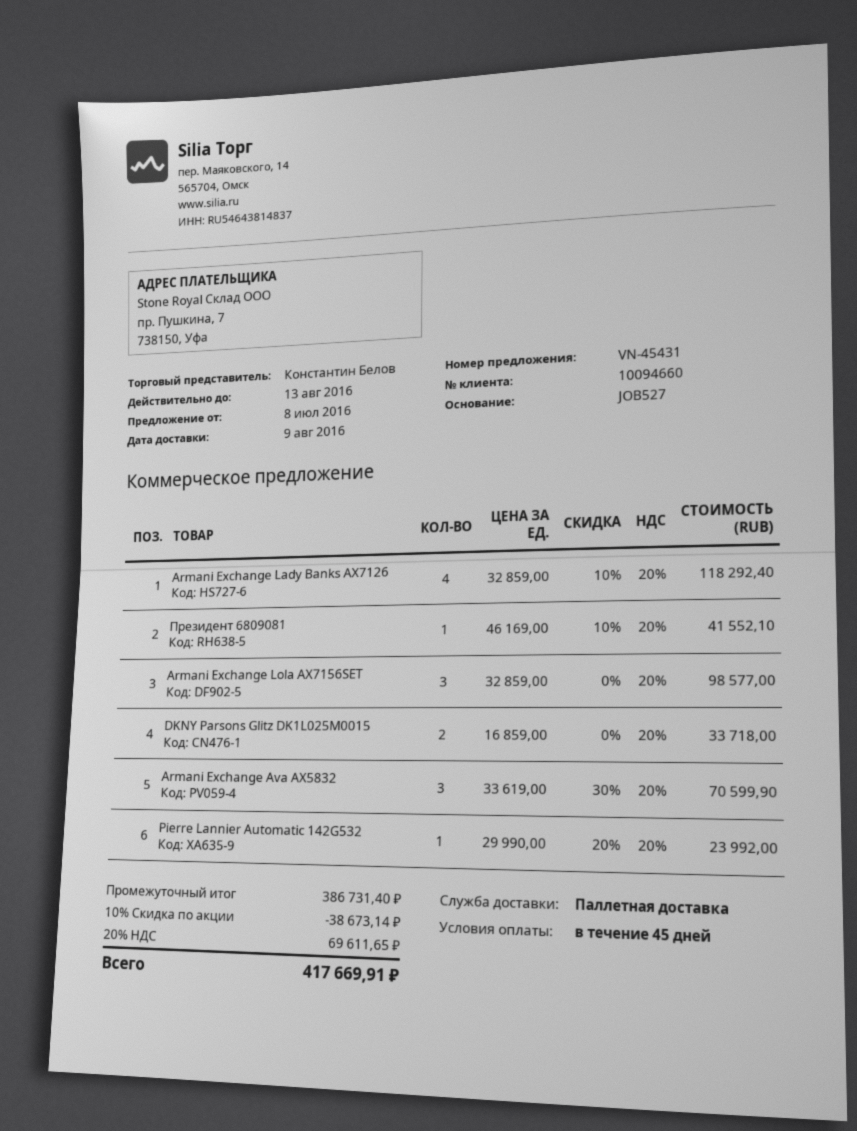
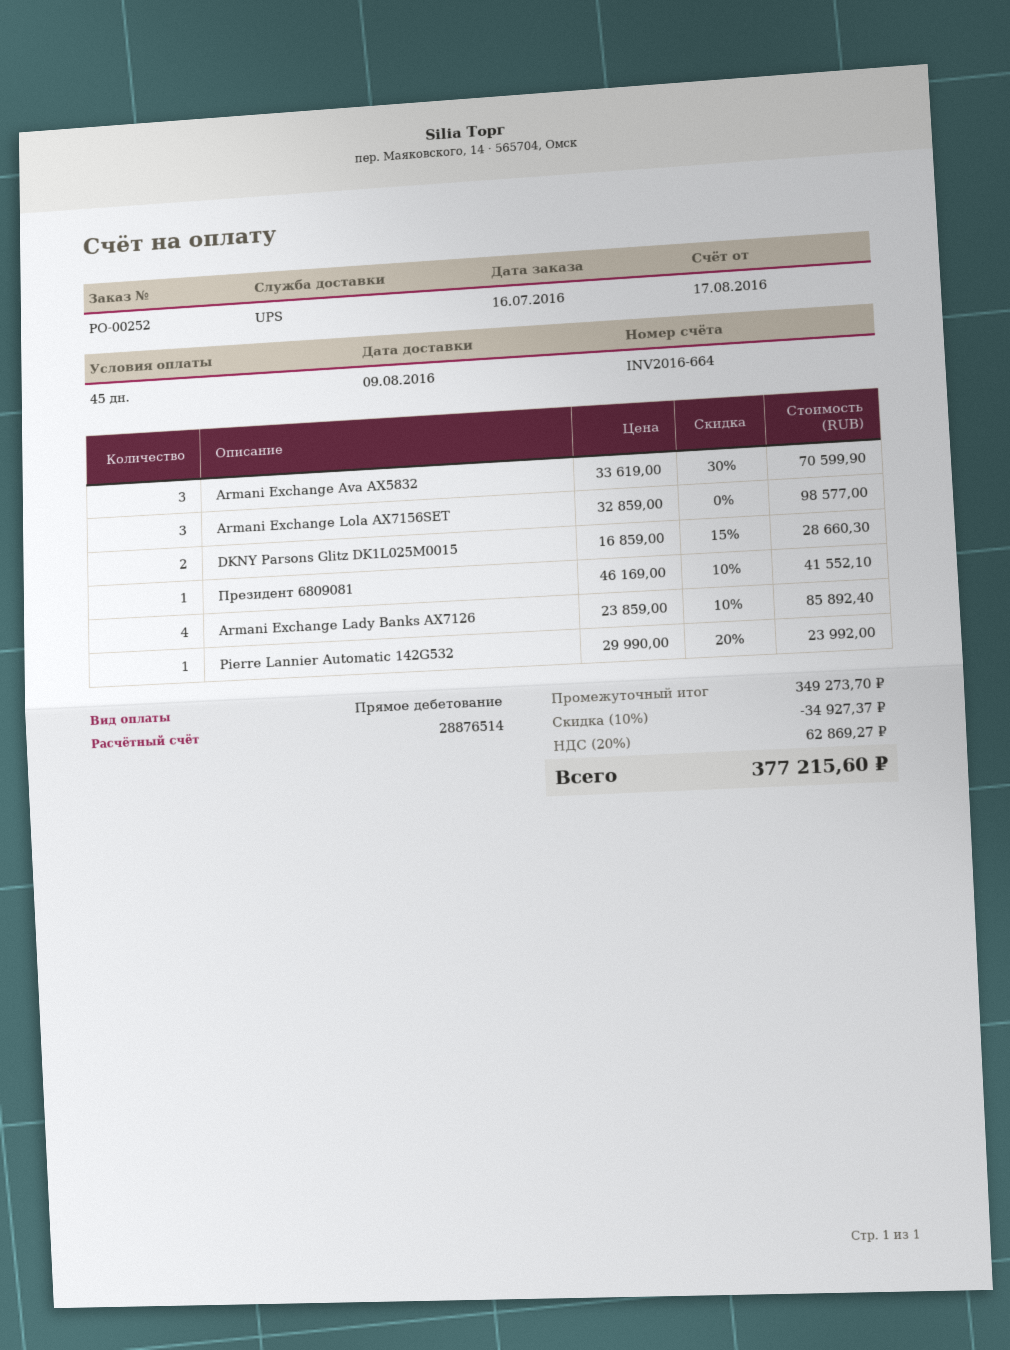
shipping method: pallet freight -> UPS
Armani Exchange Lady Banks AX7126: 4 x 32859.00 - 10% = 118292.40 -> 4 x 23859.00 - 10% = 85892.40
DKNY Parsons Glitz DK1L025M0015: 2 x 16859.00 = 33718.00 -> 2 x 16859.00 - 15% = 28660.30
subtotal: 386731.40 -> 349273.70
discount: 10% = 38673.14 -> 10% = 34927.37
tax: 20% = 69611.65 -> 20% = 62869.27
total: 417669.91 -> 377215.60

